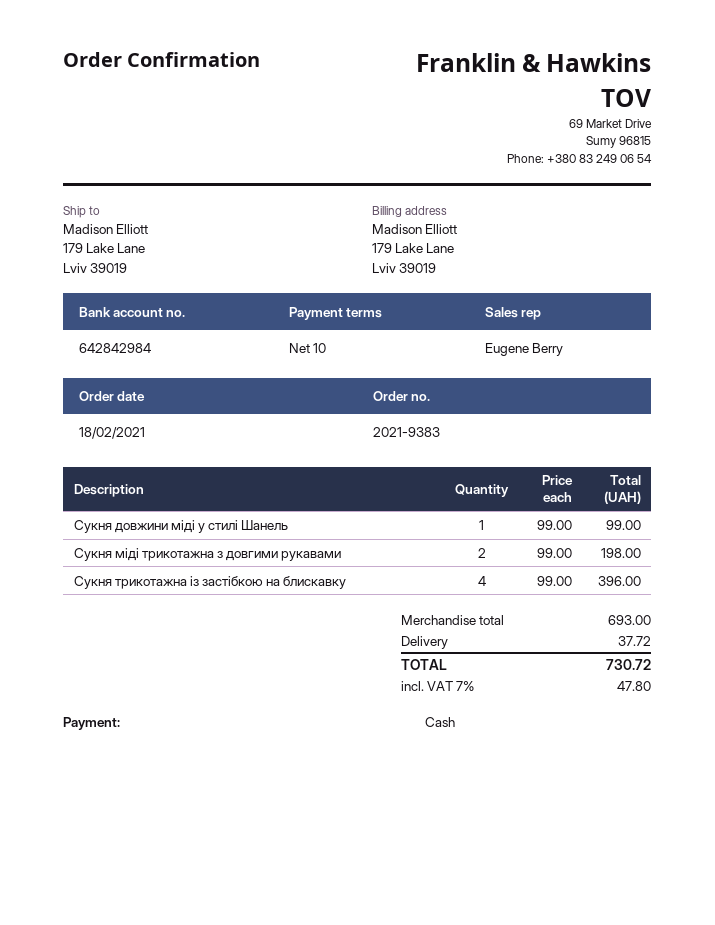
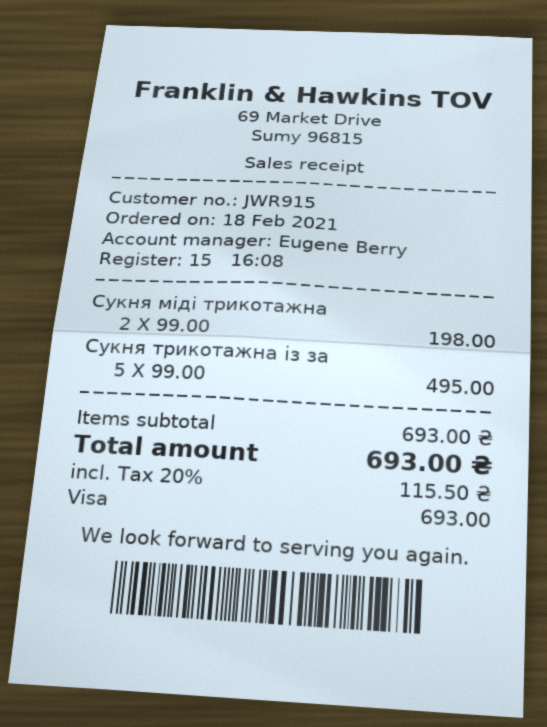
payment method: cash -> Visa
Сукня довжини міді у стилі Шанель: 1 x 99.00 = 99.00 -> none
Сукня трикотажна із застібкою на блискавку: 4 x 99.00 = 396.00 -> 5 x 99.00 = 495.00
shipping: 37.72 -> none
tax: 7% = 47.80 -> 20% = 115.50
total: 730.72 -> 693.00

